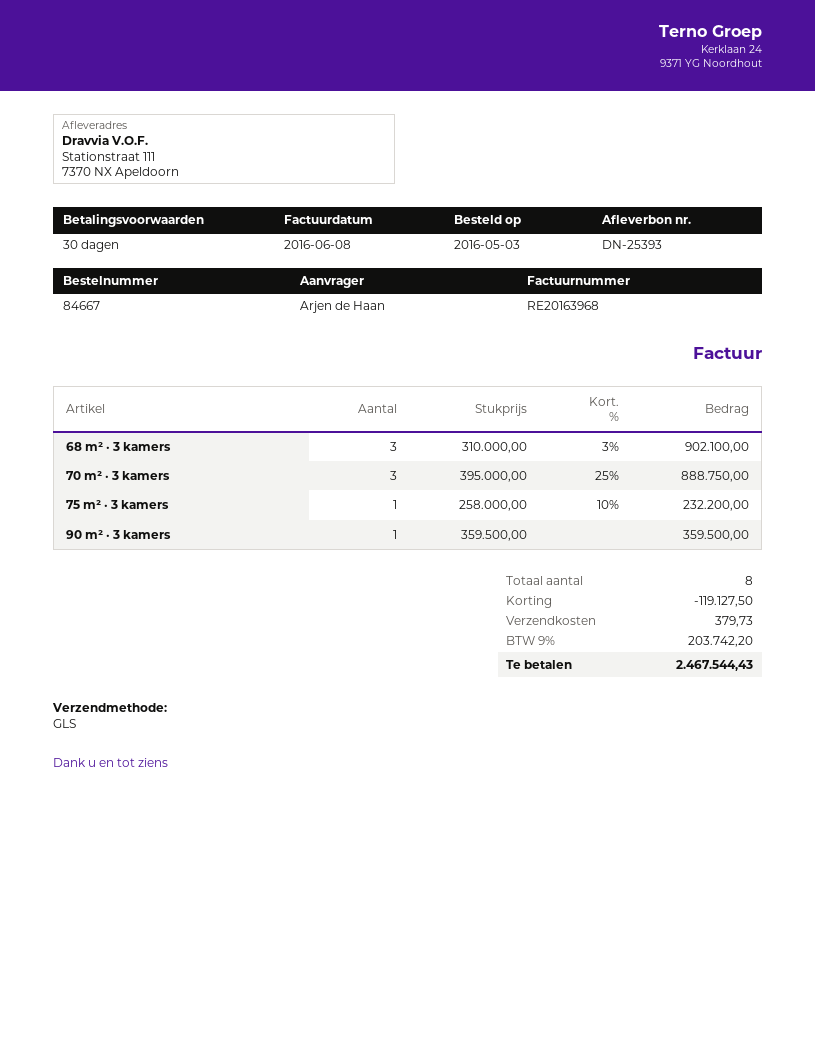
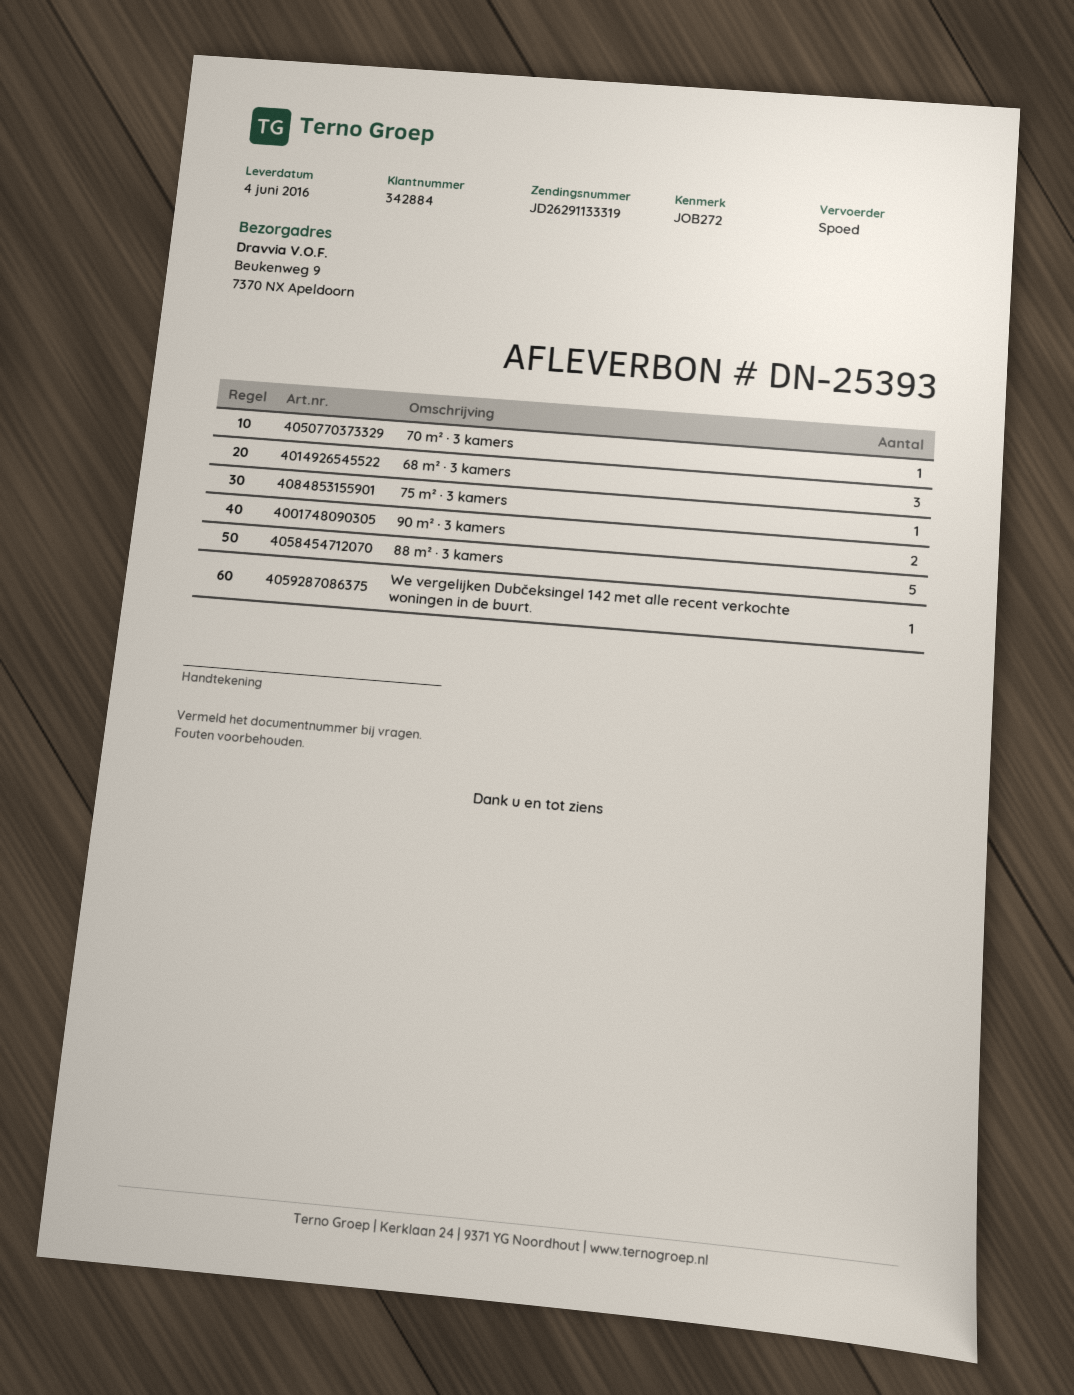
shipping method: GLS -> express
ship to: Stationstraat 111, 7370 NX Apeldoorn -> Beukenweg 9, 7370 NX Apeldoorn
70 m² · 3 kamers: 3 -> 1
90 m² · 3 kamers: 1 -> 2
88 m² · 3 kamers: none -> 5
We vergelijken Dubčeksingel 142 met alle recent verkochte woningen in de buurt.: none -> 1

